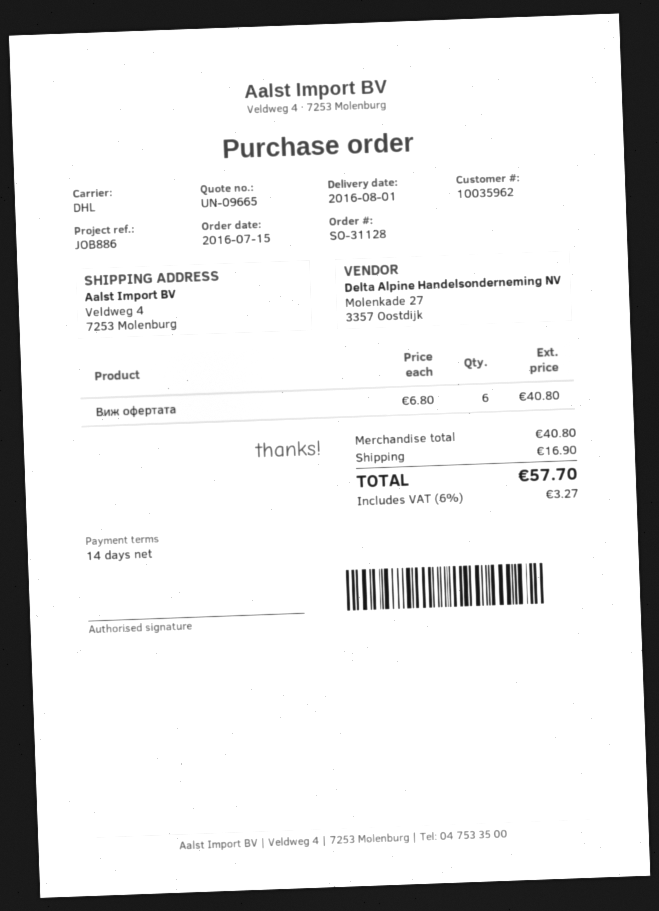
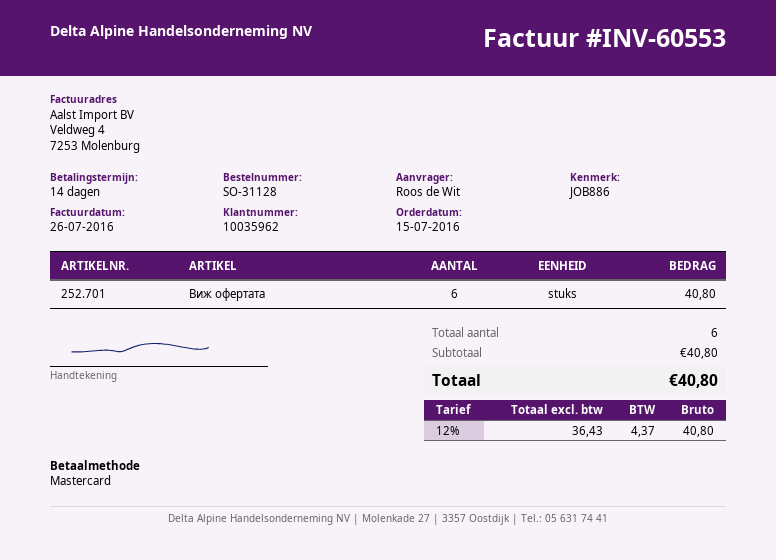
shipping: 16.90 -> none
tax: 6% = 3.27 -> 12% = 4.37
total: 57.70 -> 40.80

